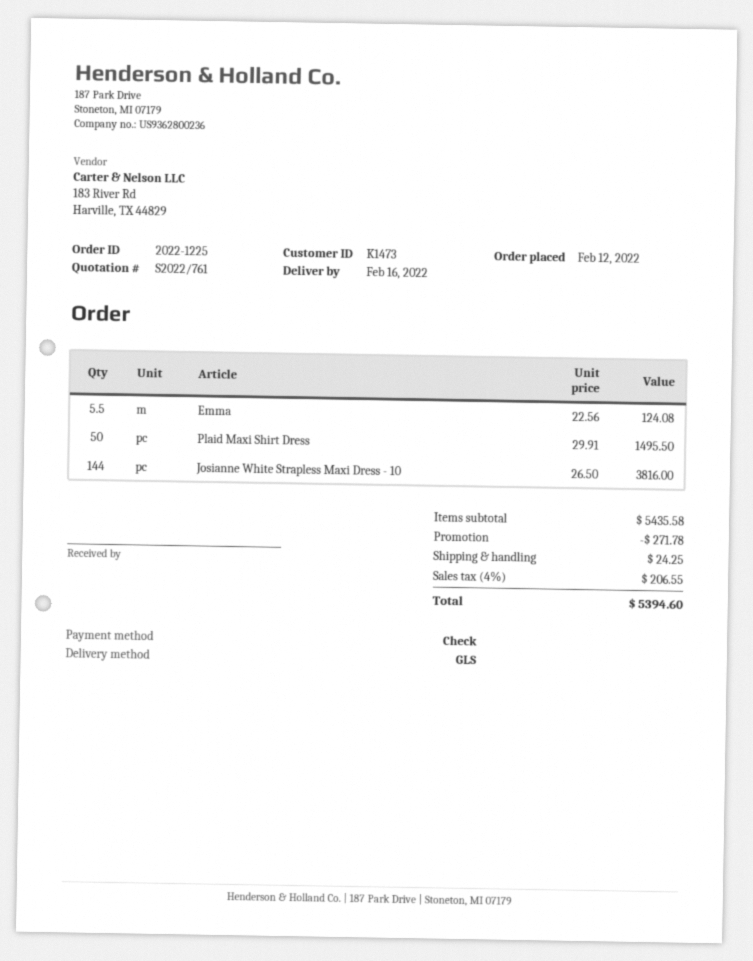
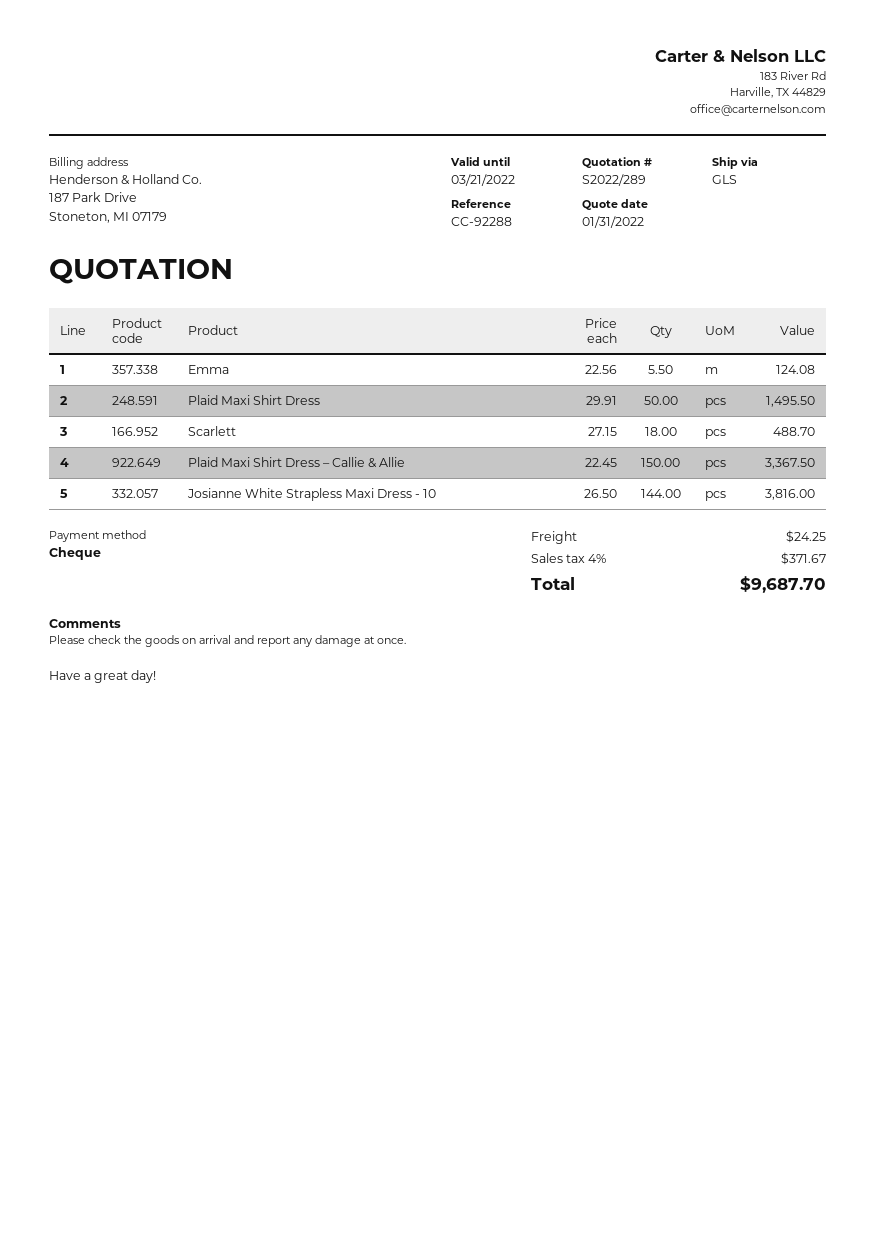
quote number: S2022/761 -> S2022/289
Scarlett: none -> 18 x 27.15 = 488.70
Plaid Maxi Shirt Dress – Callie & Allie: none -> 150 x 22.45 = 3367.50
discount: 271.78 -> none
tax: 4% = 206.55 -> 4% = 371.67
total: 5394.60 -> 9687.70

